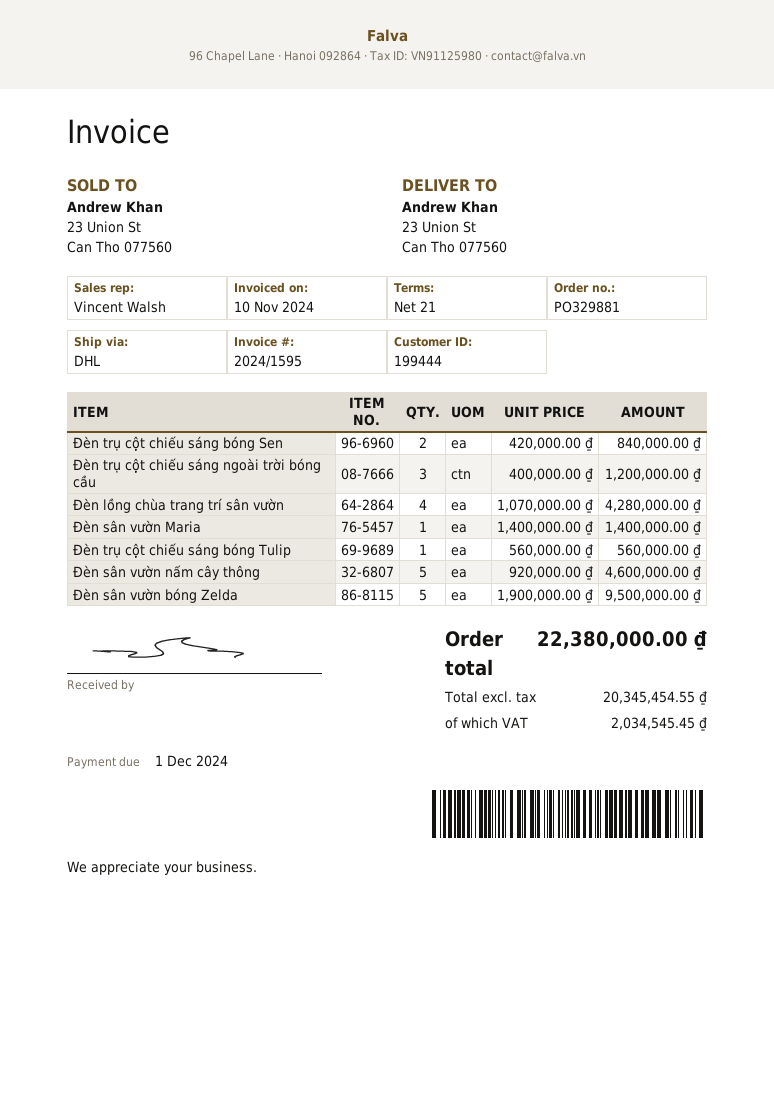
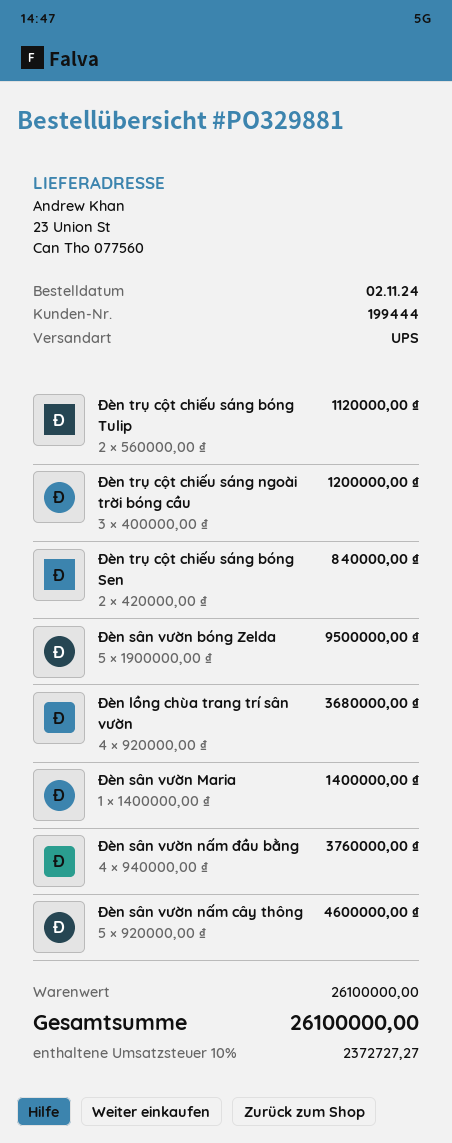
shipping method: DHL -> UPS
Đèn lồng chùa trang trí sân vườn: 4 x 1070000.00 = 4280000.00 -> 4 x 920000.00 = 3680000.00
Đèn trụ cột chiếu sáng bóng Tulip: 1 x 560000.00 = 560000.00 -> 2 x 560000.00 = 1120000.00
Đèn sân vườn nấm đầu bằng: none -> 4 x 940000.00 = 3760000.00
tax: 2034545.45 -> 2372727.27
total: 22380000.00 -> 26100000.00

